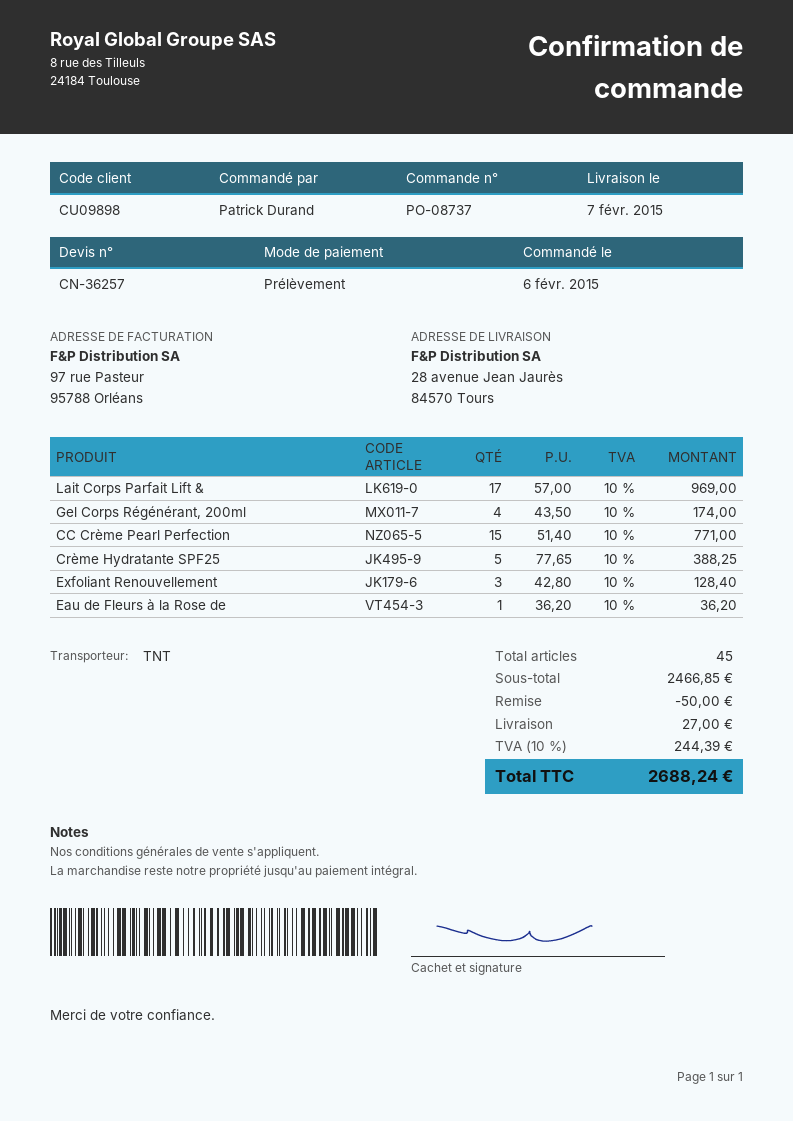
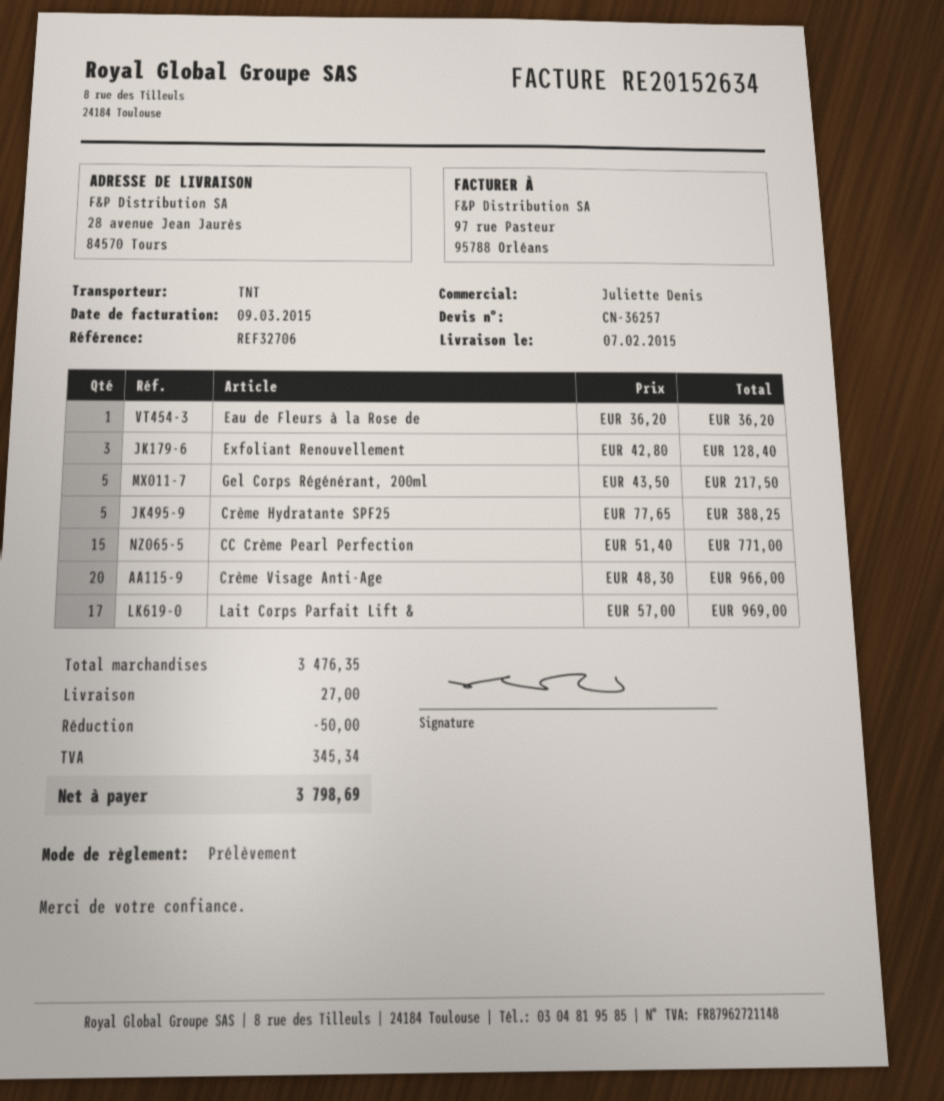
Gel Corps Régénérant, 200ml: 4 x 43.50 = 174.00 -> 5 x 43.50 = 217.50
Crème Visage Anti-Age: none -> 20 x 48.30 = 966.00
subtotal: 2466.85 -> 3476.35
tax: 244.39 -> 345.34
total: 2688.24 -> 3798.69

